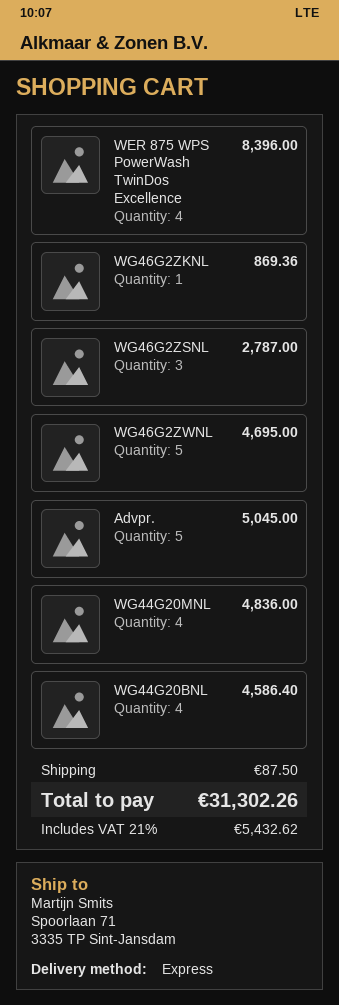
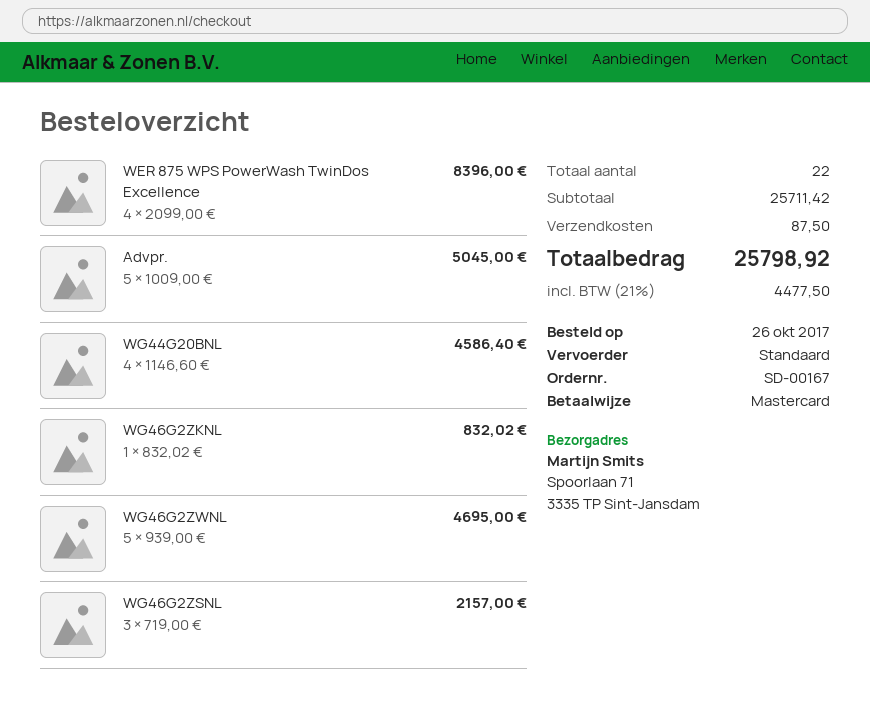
shipping method: express -> standard
WG46G2ZKNL: 1 for 869.36 -> 1 for 832.02
WG46G2ZSNL: 3 for 2787.00 -> 3 for 2157.00
WG44G20MNL: 4 for 4836.00 -> none
tax: 21% = 5432.62 -> 21% = 4477.50
total: 31302.26 -> 25798.92

